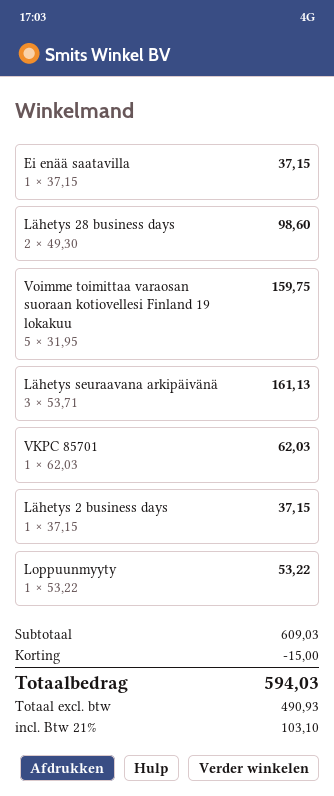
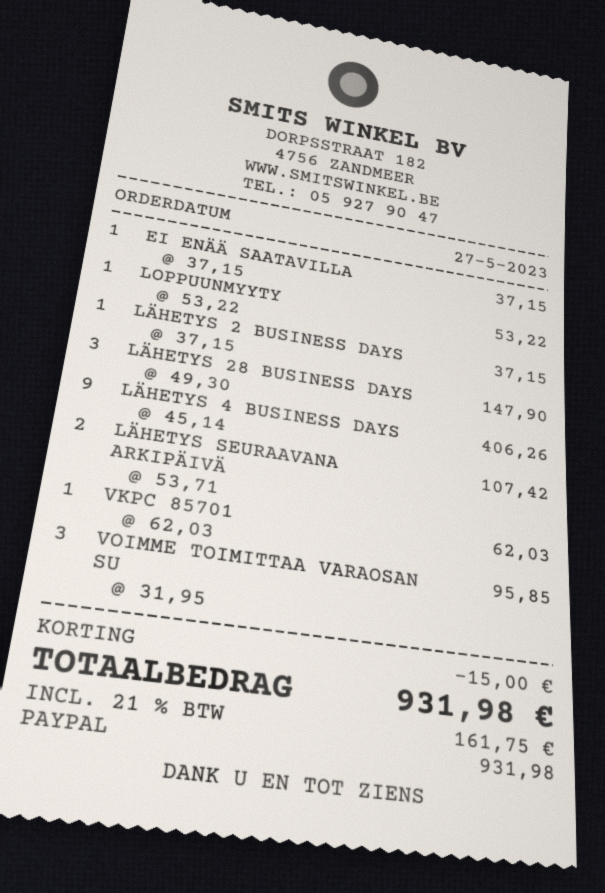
Lähetys 28 business days: 2 x 49.30 = 98.60 -> 3 x 49.30 = 147.90
Voimme toimittaa varaosan suoraan kotiovellesi Finland 19 lokakuu: 5 x 31.95 = 159.75 -> 3 x 31.95 = 95.85
Lähetys seuraavana arkipäivänä: 3 x 53.71 = 161.13 -> 2 x 53.71 = 107.42
LÄHETYS 4 BUSINESS DAYS: none -> 9 x 45.14 = 406.26
tax: 21% = 103.10 -> 21% = 161.75
total: 594.03 -> 931.98

